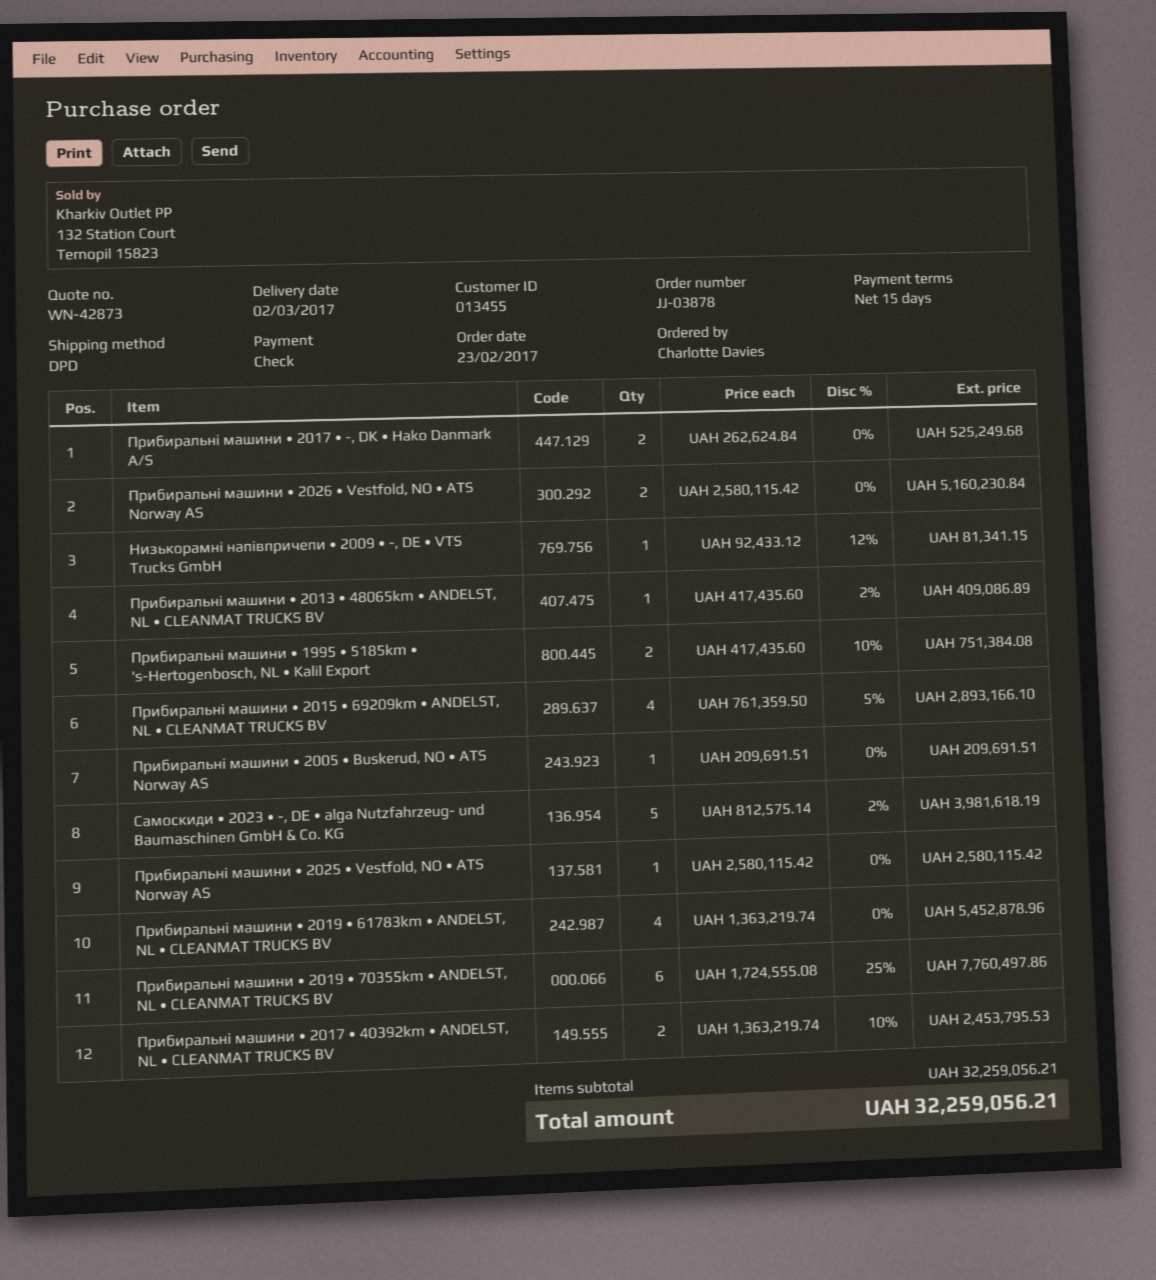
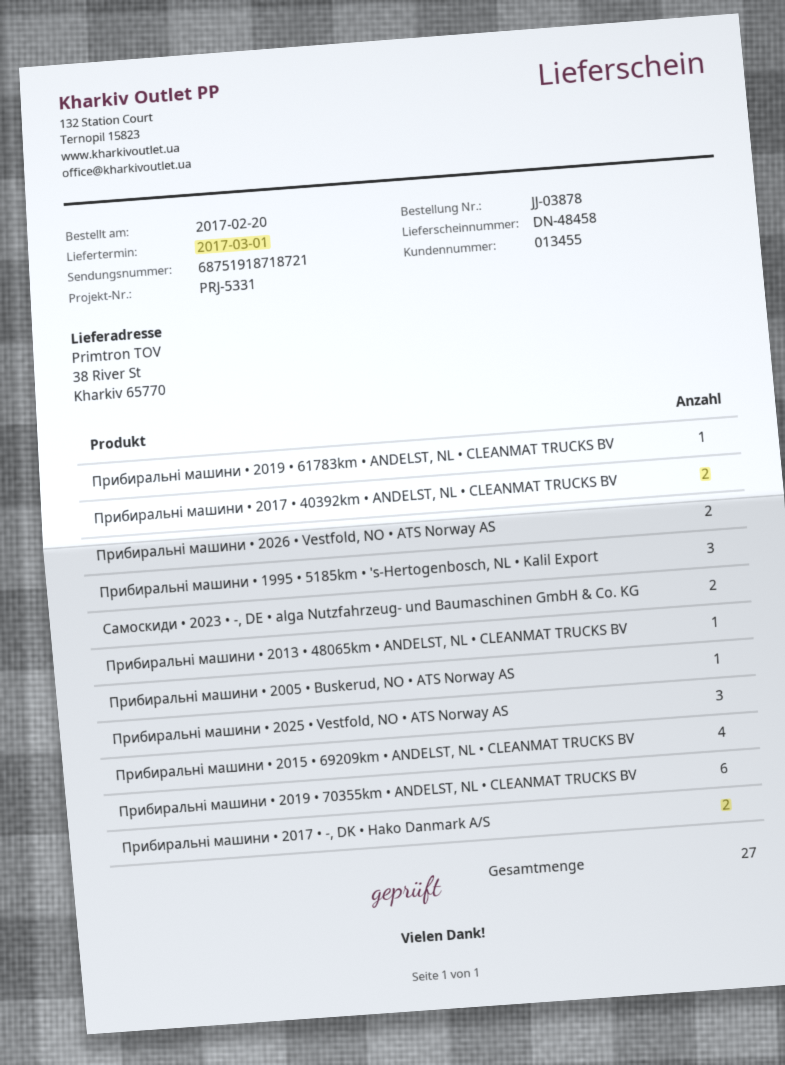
order date: 2017-02-23 -> 2017-02-20
delivery date: 2017-03-02 -> 2017-03-01
Низькорамні напівпричепи • 2009 • -, DE • VTS Trucks GmbH: 1 -> none
Прибиральні машини • 1995 • 5185km • 's-Hertogenbosch, NL • Kalil Export: 2 -> 3
Самоскиди • 2023 • -, DE • alga Nutzfahrzeug- und Baumaschinen GmbH & Co. KG: 5 -> 2
Прибиральні машини • 2025 • Vestfold, NO • ATS Norway AS: 1 -> 3
Прибиральні машини • 2019 • 61783km • ANDELST, NL • CLEANMAT TRUCKS BV: 4 -> 1

